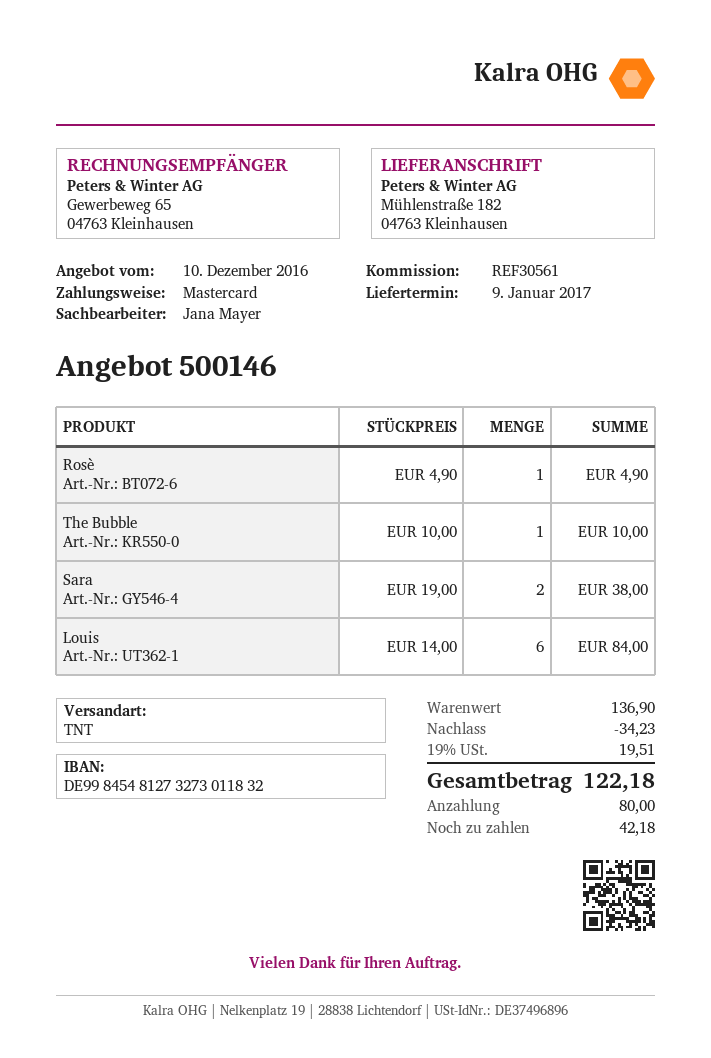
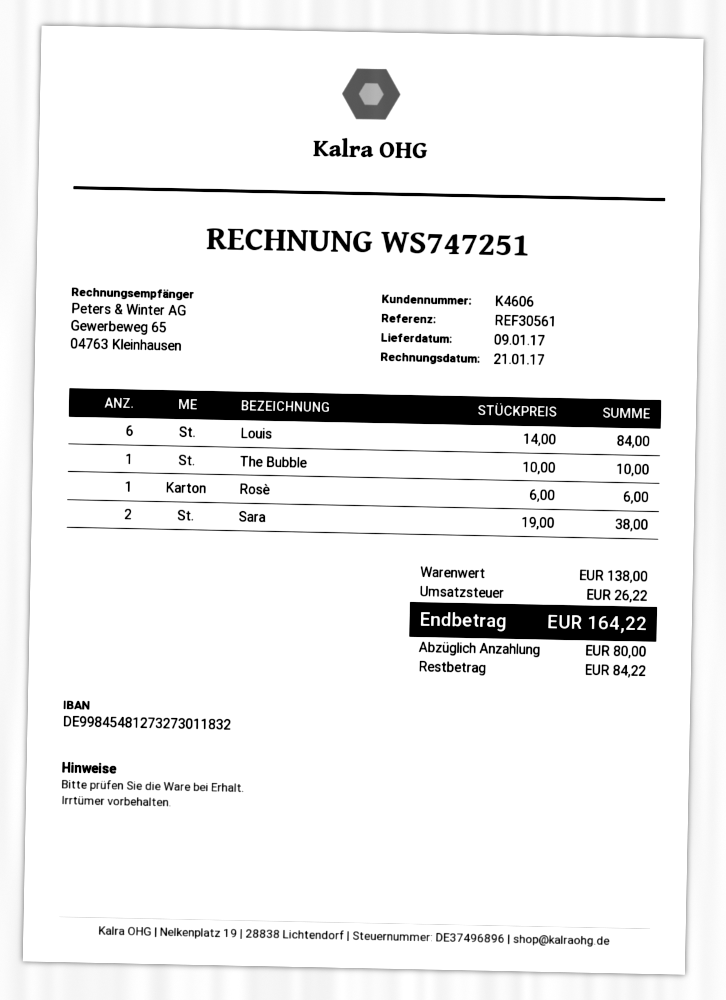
Rosè: 1 x 4.90 = 4.90 -> 1 x 6.00 = 6.00
subtotal: 136.90 -> 138.00
discount: 34.23 -> none
tax: 19.51 -> 26.22
total: 122.18 -> 164.22
balance: 42.18 -> 84.22

